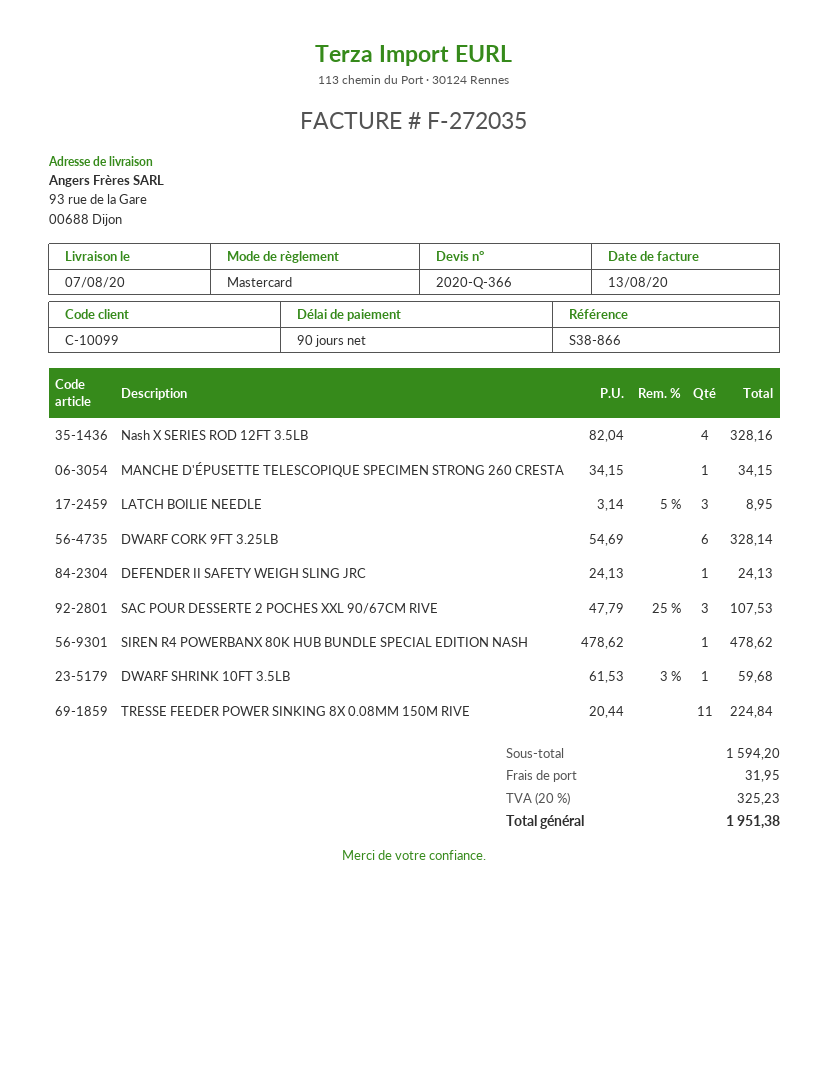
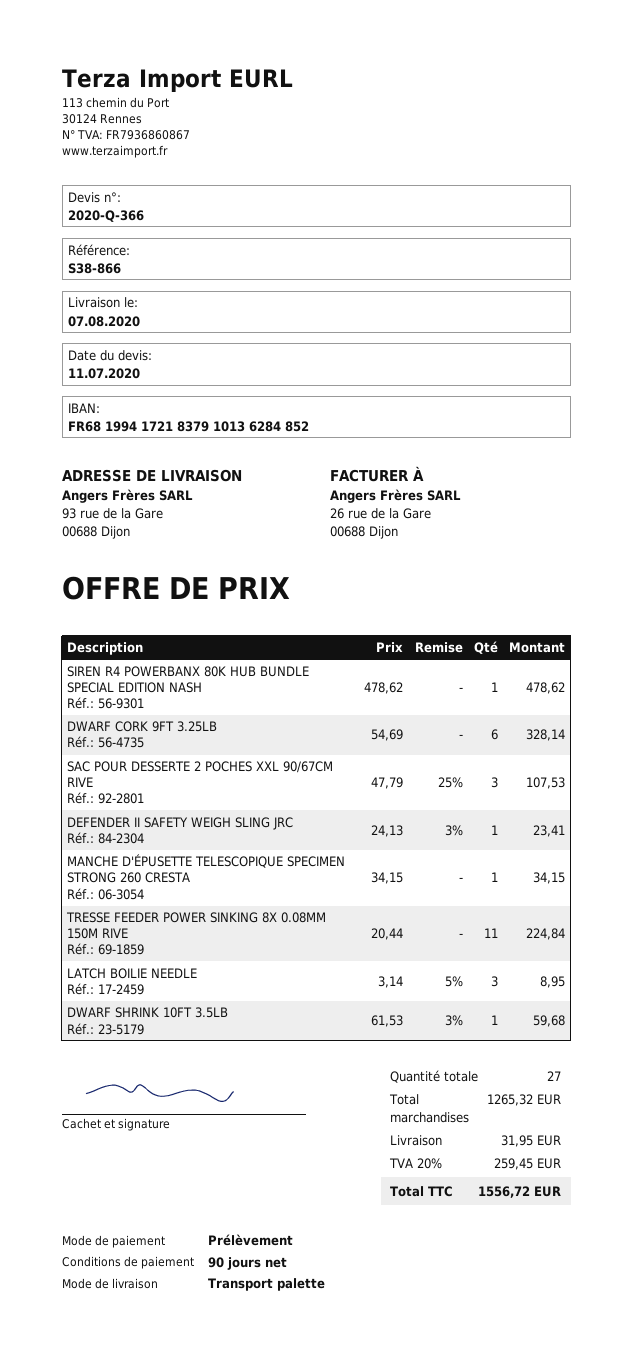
payment method: Mastercard -> direct debit
Nash X SERIES ROD 12FT 3.5LB: 4 x 82.04 = 328.16 -> none
DEFENDER II SAFETY WEIGH SLING JRC: 1 x 24.13 = 24.13 -> 1 x 24.13 - 3% = 23.41
subtotal: 1594.20 -> 1265.32
tax: 20% = 325.23 -> 20% = 259.45
total: 1951.38 -> 1556.72

